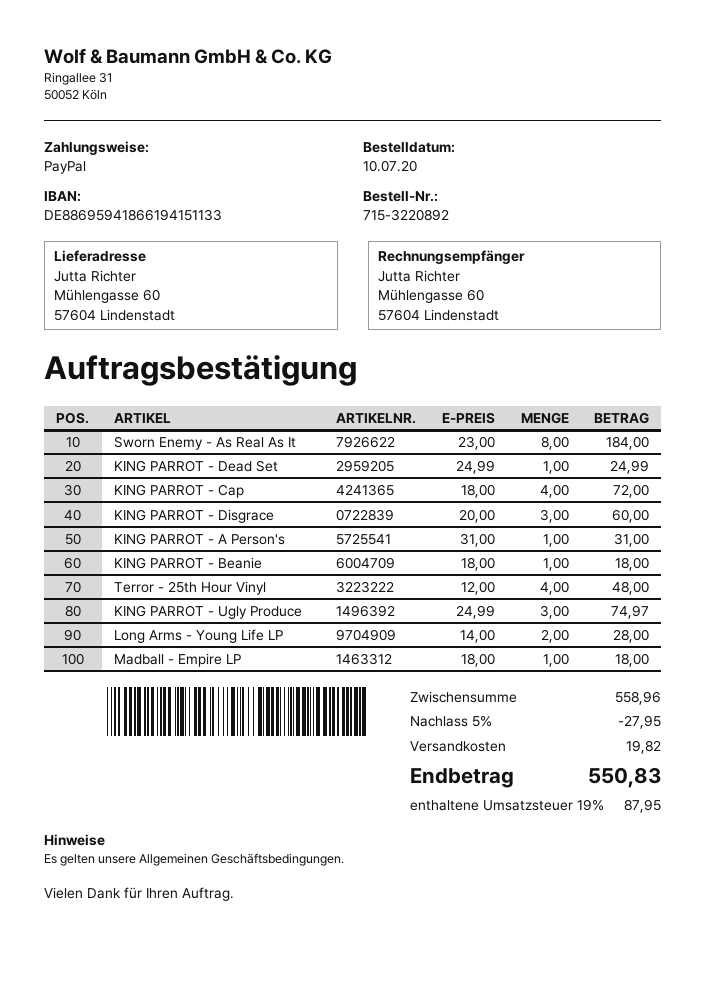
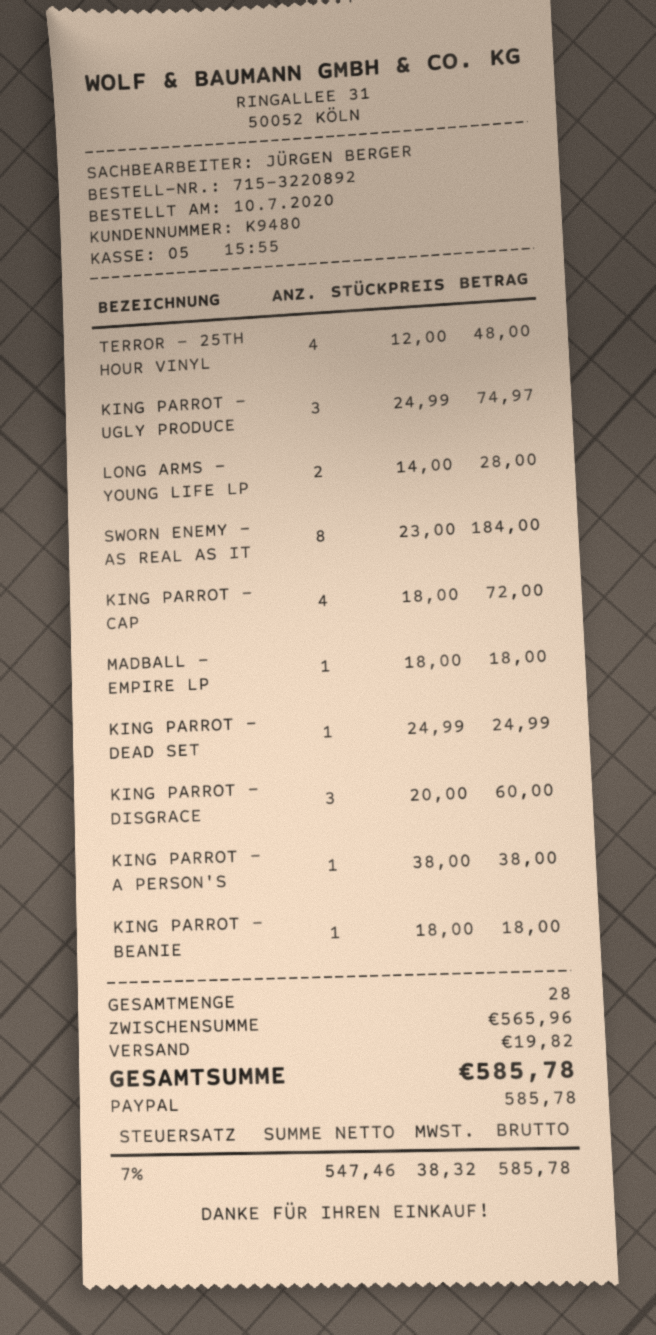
KING PARROT - A Person's: 1 x 31.00 = 31.00 -> 1 x 38.00 = 38.00
subtotal: 558.96 -> 565.96
discount: 5% = 27.95 -> none
tax: 19% = 87.95 -> 7% = 38.32
total: 550.83 -> 585.78

